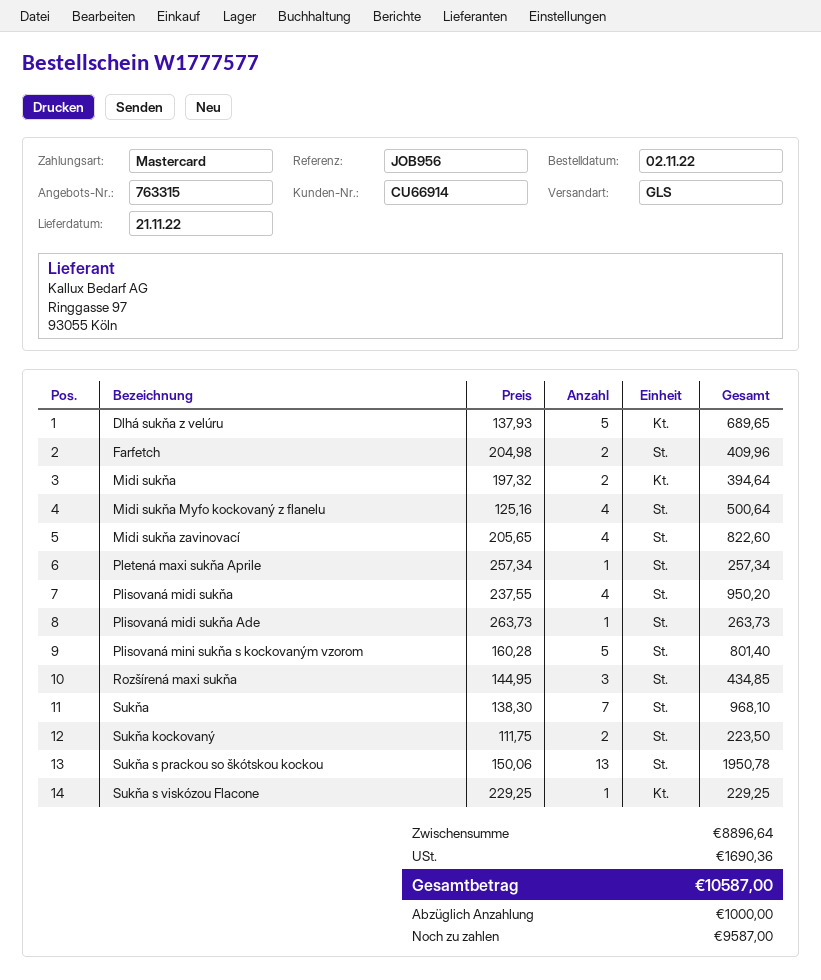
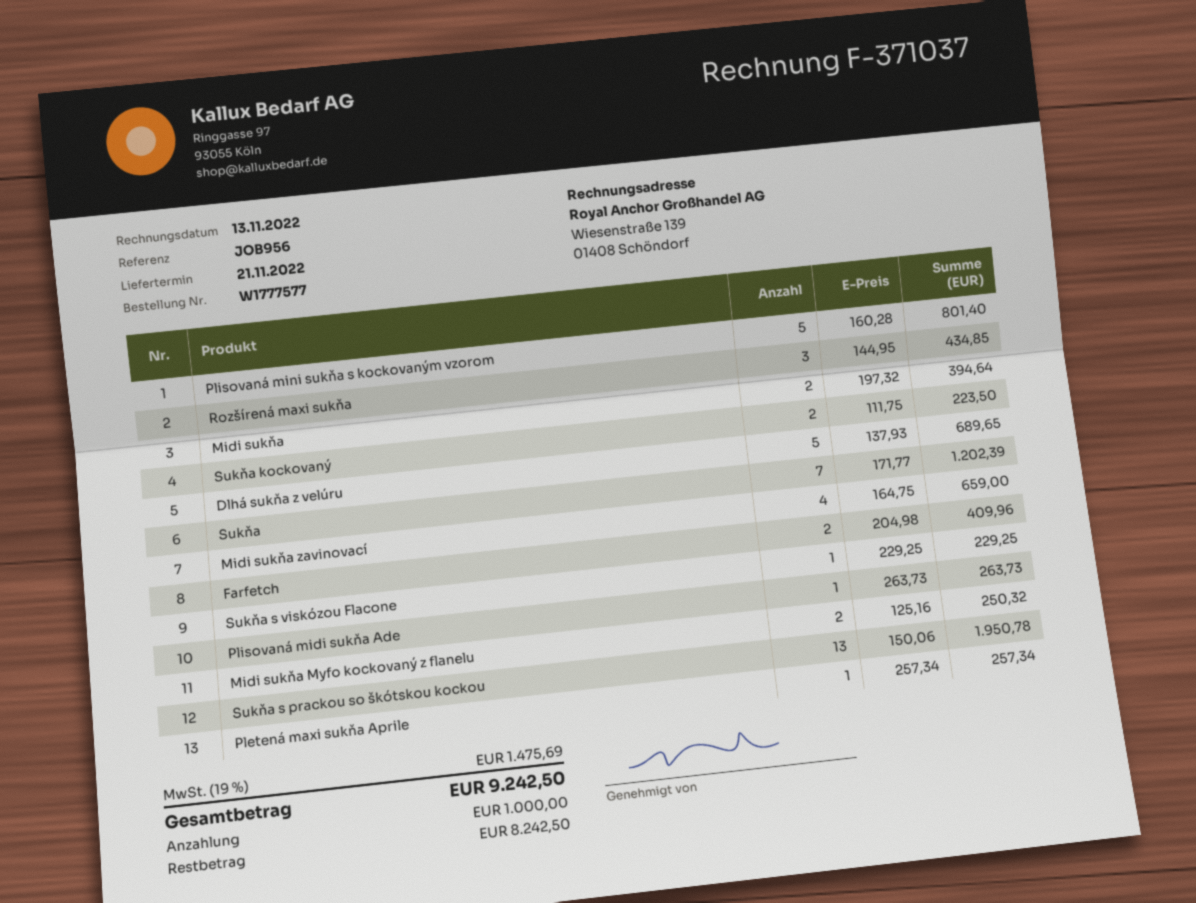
Midi sukňa Myfo kockovaný z flanelu: 4 x 125.16 = 500.64 -> 2 x 125.16 = 250.32
Midi sukňa zavinovací: 4 x 205.65 = 822.60 -> 4 x 164.75 = 659.00
Plisovaná midi sukňa: 4 x 237.55 = 950.20 -> none
Sukňa: 7 x 138.30 = 968.10 -> 7 x 171.77 = 1202.39
tax: 1690.36 -> 1475.69
total: 10587.00 -> 9242.50
balance: 9587.00 -> 8242.50

